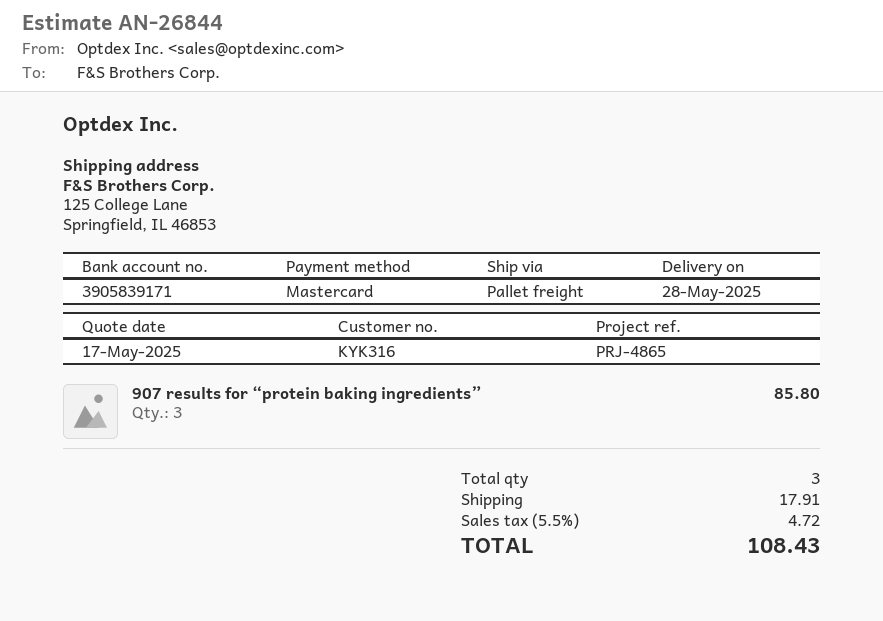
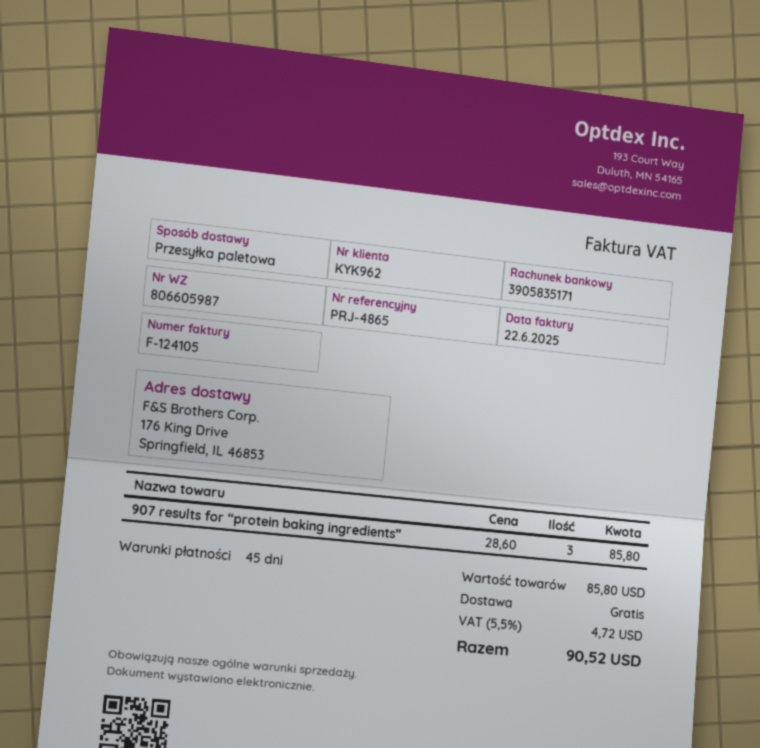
customer number: KYK316 -> KYK962
bank account: 3905839171 -> 3905835171
ship to: 125 College Lane, Springfield, IL 46853 -> 176 King Drive, Springfield, IL 46853
shipping: 17.91 -> 0.00
total: 108.43 -> 90.52

